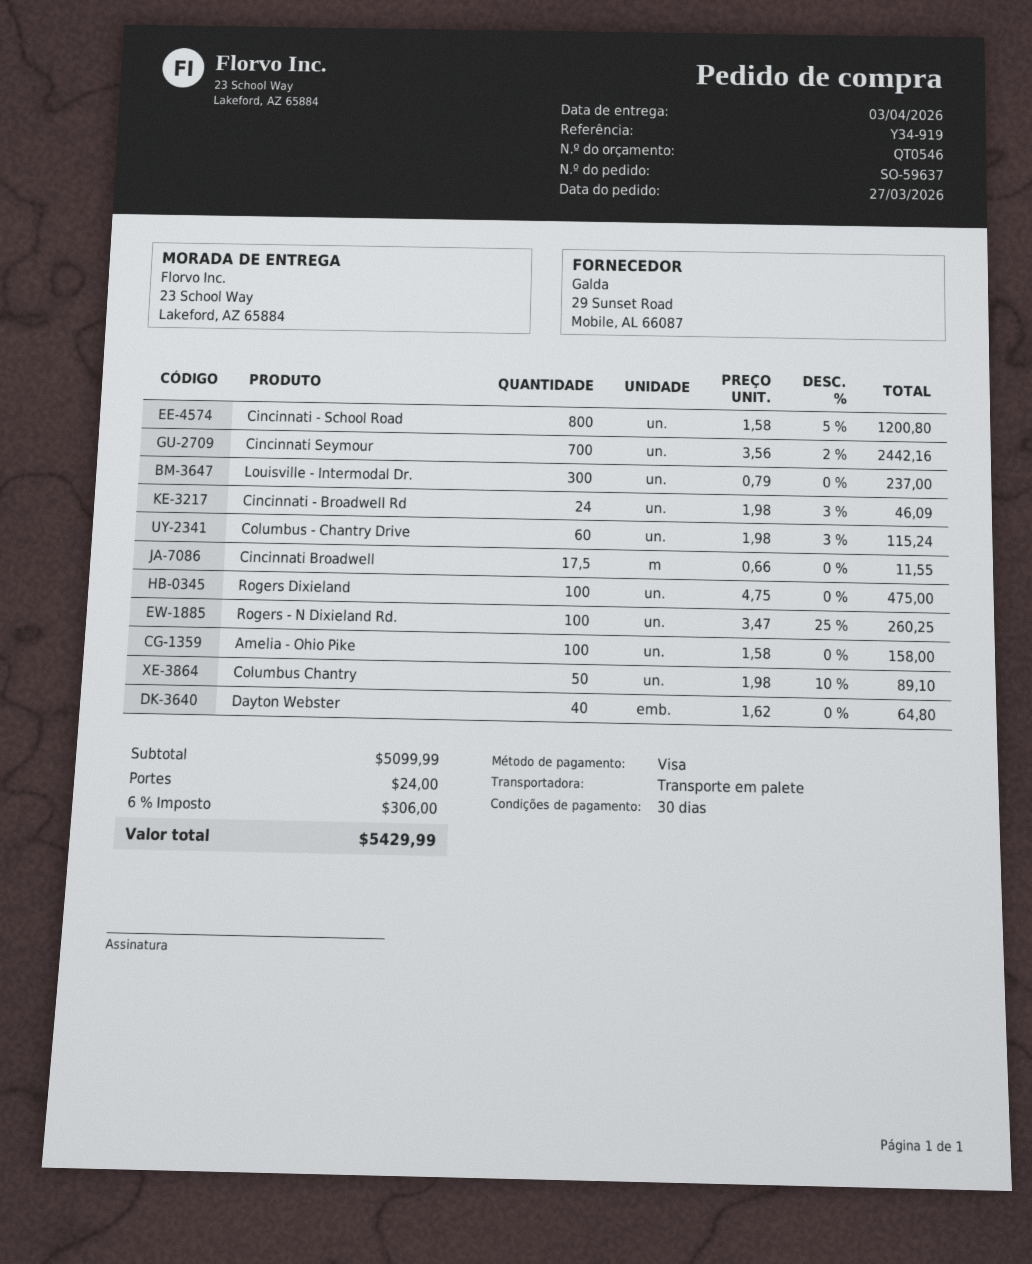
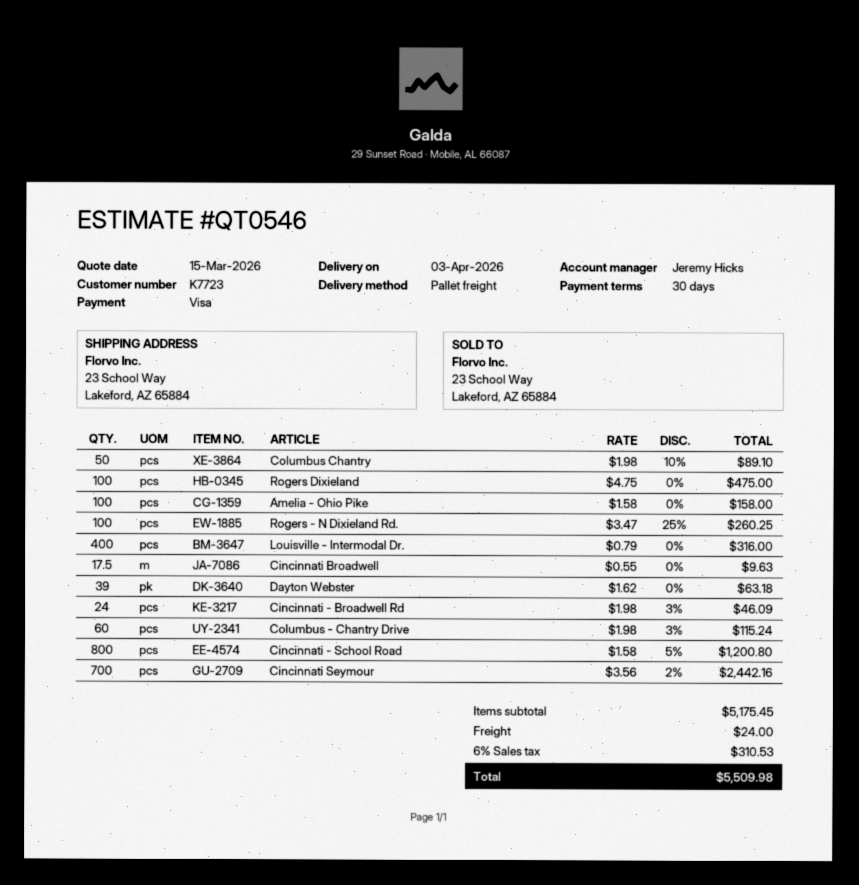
Louisville - Intermodal Dr.: 300 x 0.79 = 237.00 -> 400 x 0.79 = 316.00
Cincinnati Broadwell: 17.5 x 0.66 = 11.55 -> 17.5 x 0.55 = 9.63
Dayton Webster: 40 x 1.62 = 64.80 -> 39 x 1.62 = 63.18
subtotal: 5099.99 -> 5175.45
tax: 6% = 306.00 -> 6% = 310.53
total: 5429.99 -> 5509.98

